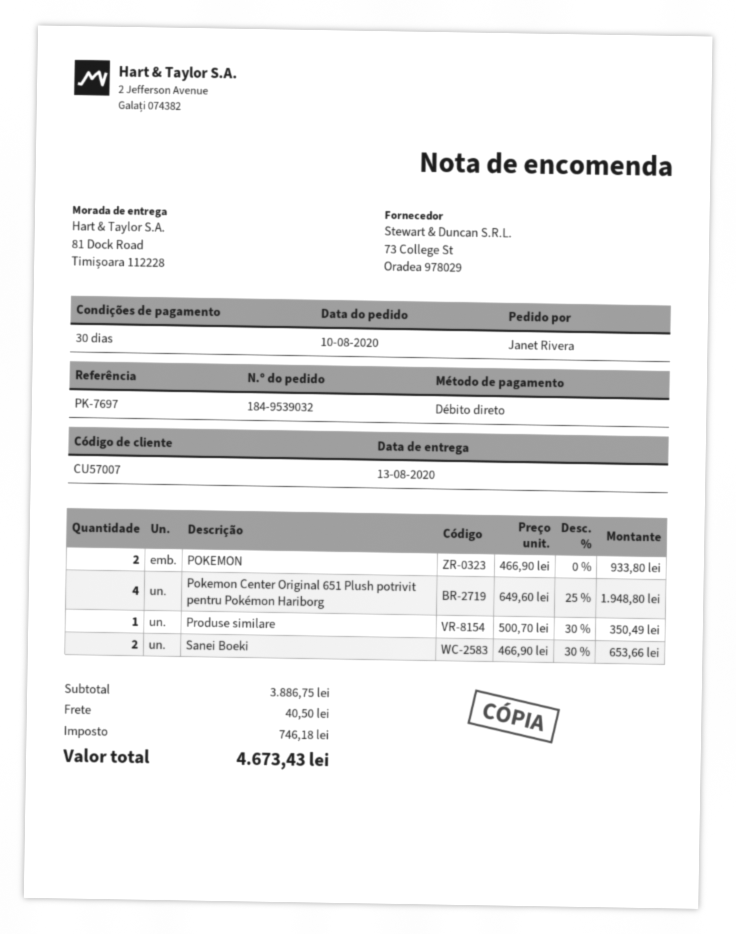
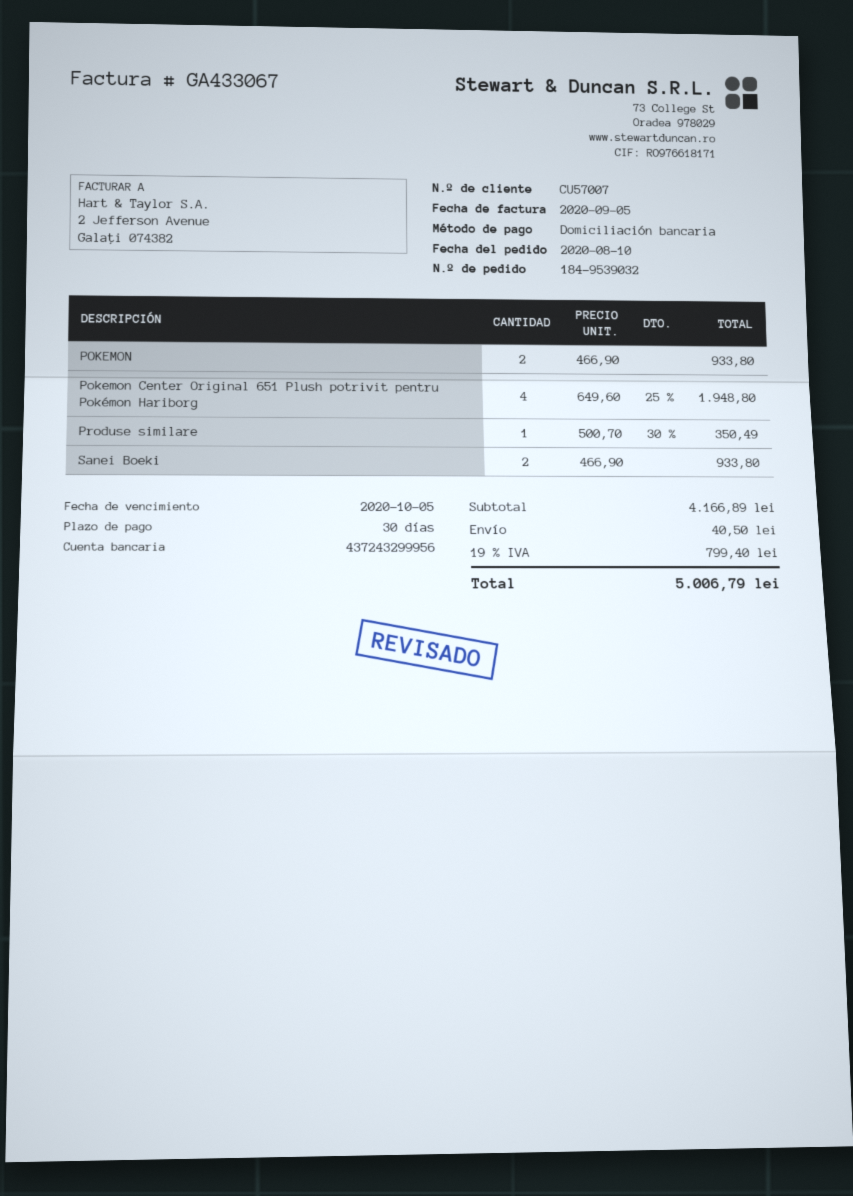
Sanei Boeki: 2 x 466.90 - 30% = 653.66 -> 2 x 466.90 = 933.80
subtotal: 3886.75 -> 4166.89
tax: 746.18 -> 799.40
total: 4673.43 -> 5006.79

